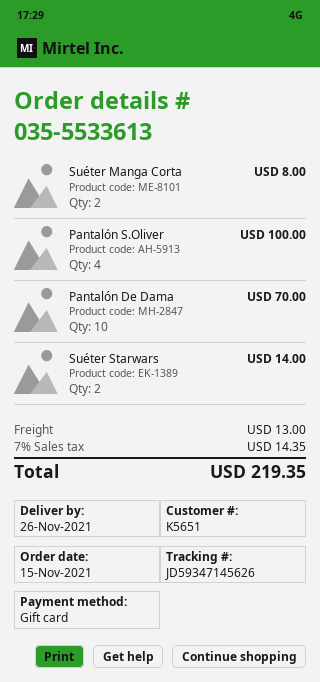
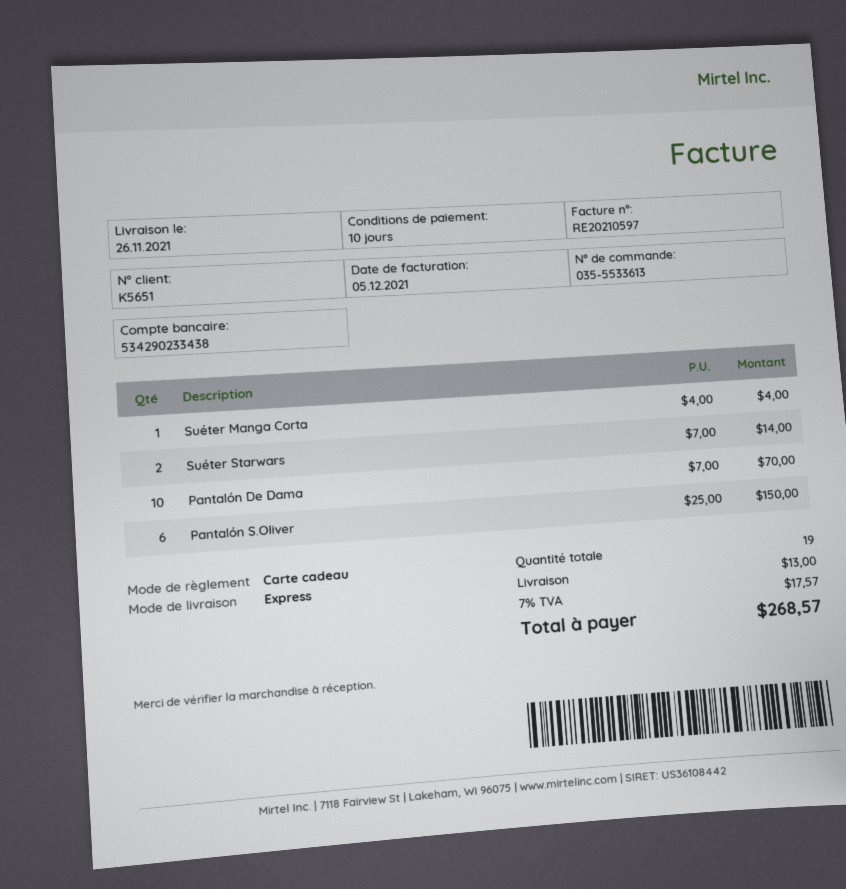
Suéter Manga Corta: 2 for 8.00 -> 1 for 4.00
Pantalón S.Oliver: 4 for 100.00 -> 6 for 150.00
tax: 7% = 14.35 -> 7% = 17.57
total: 219.35 -> 268.57

